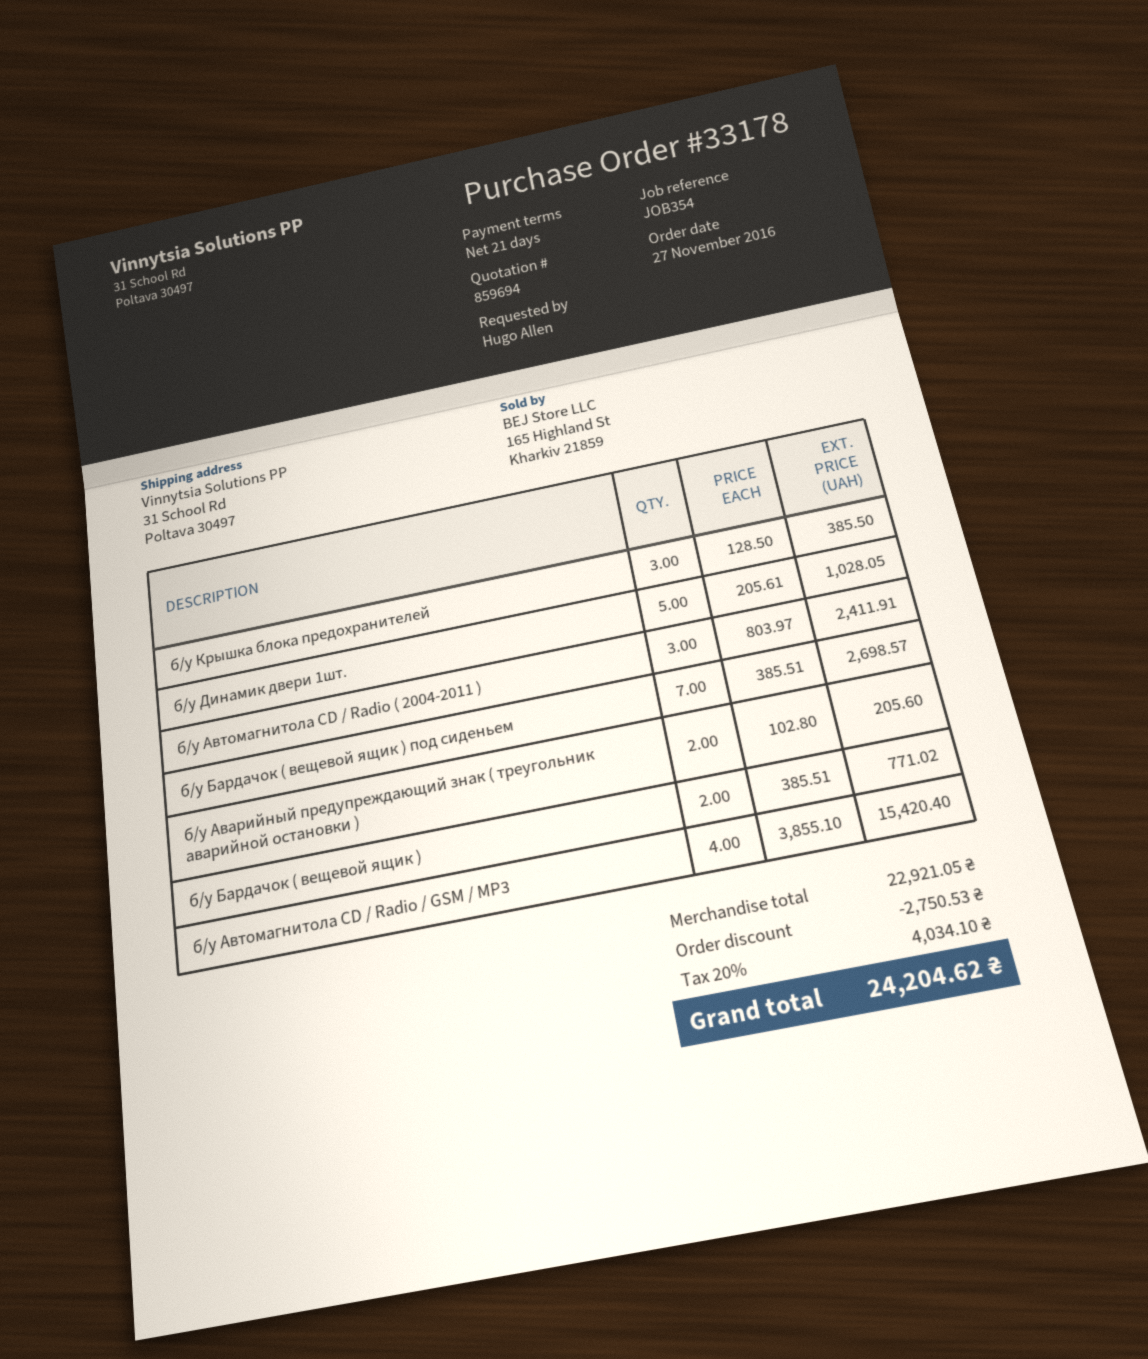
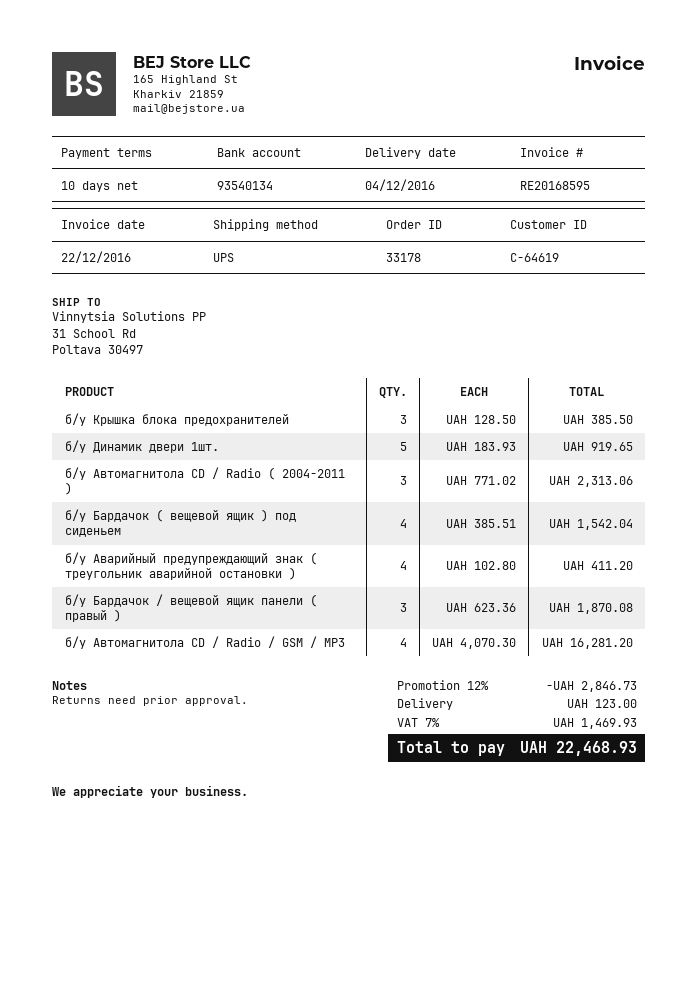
payment terms: 21 days -> 10 days
б/у Динамик двери 1шт.: 5 x 205.61 = 1028.05 -> 5 x 183.93 = 919.65
б/у Автомагнитола CD / Radio ( 2004-2011 ): 3 x 803.97 = 2411.91 -> 3 x 771.02 = 2313.06
б/у Бардачок ( вещевой ящик ) под сиденьем: 7 x 385.51 = 2698.57 -> 4 x 385.51 = 1542.04
б/у Аварийный предупреждающий знак ( треугольник аварийной остановки ): 2 x 102.80 = 205.60 -> 4 x 102.80 = 411.20
б/у Бардачок ( вещевой ящик ): 2 x 385.51 = 771.02 -> none
б/у Автомагнитола CD / Radio / GSM / MP3: 4 x 3855.10 = 15420.40 -> 4 x 4070.30 = 16281.20
б/у Бардачок / вещевой ящик панели ( правый ): none -> 3 x 623.36 = 1870.08
discount: 2750.53 -> 2846.73
shipping: none -> 123.00
tax: 20% = 4034.10 -> 7% = 1469.93
total: 24204.62 -> 22468.93

